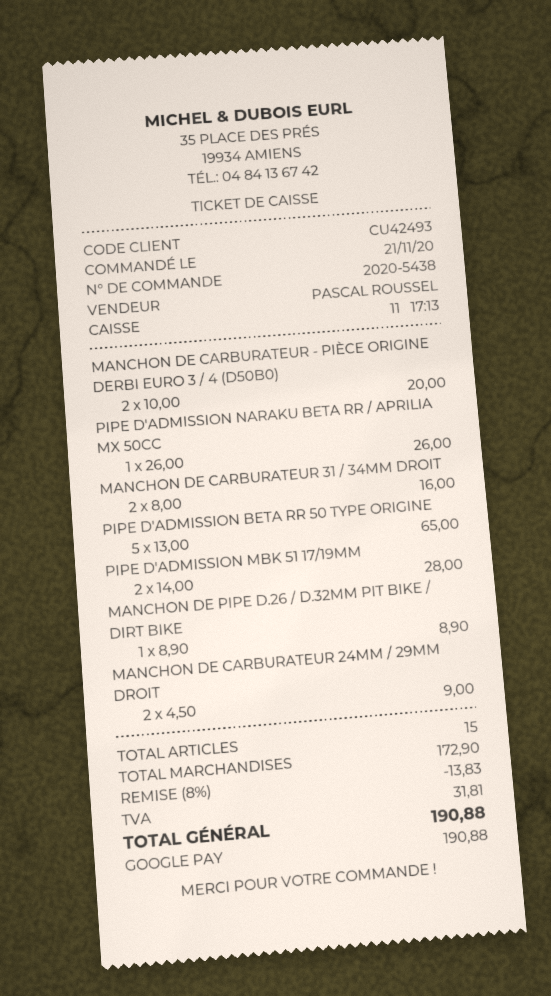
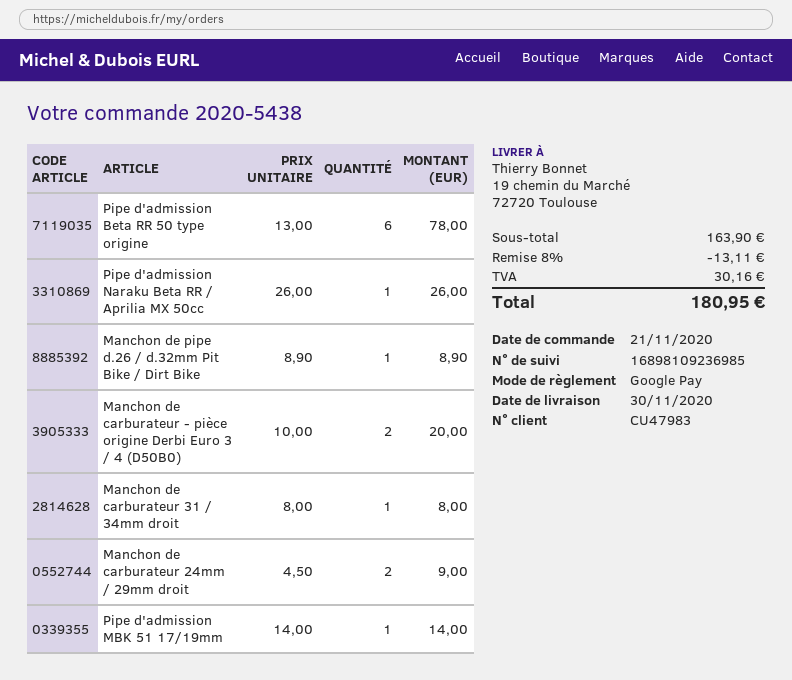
customer number: CU42493 -> CU47983
MANCHON DE CARBURATEUR 31 / 34MM DROIT: 2 x 8.00 = 16.00 -> 1 x 8.00 = 8.00
PIPE D'ADMISSION BETA RR 50 TYPE ORIGINE: 5 x 13.00 = 65.00 -> 6 x 13.00 = 78.00
PIPE D'ADMISSION MBK 51 17/19MM: 2 x 14.00 = 28.00 -> 1 x 14.00 = 14.00
subtotal: 172.90 -> 163.90
discount: 8% = 13.83 -> 8% = 13.11
tax: 31.81 -> 30.16
total: 190.88 -> 180.95

